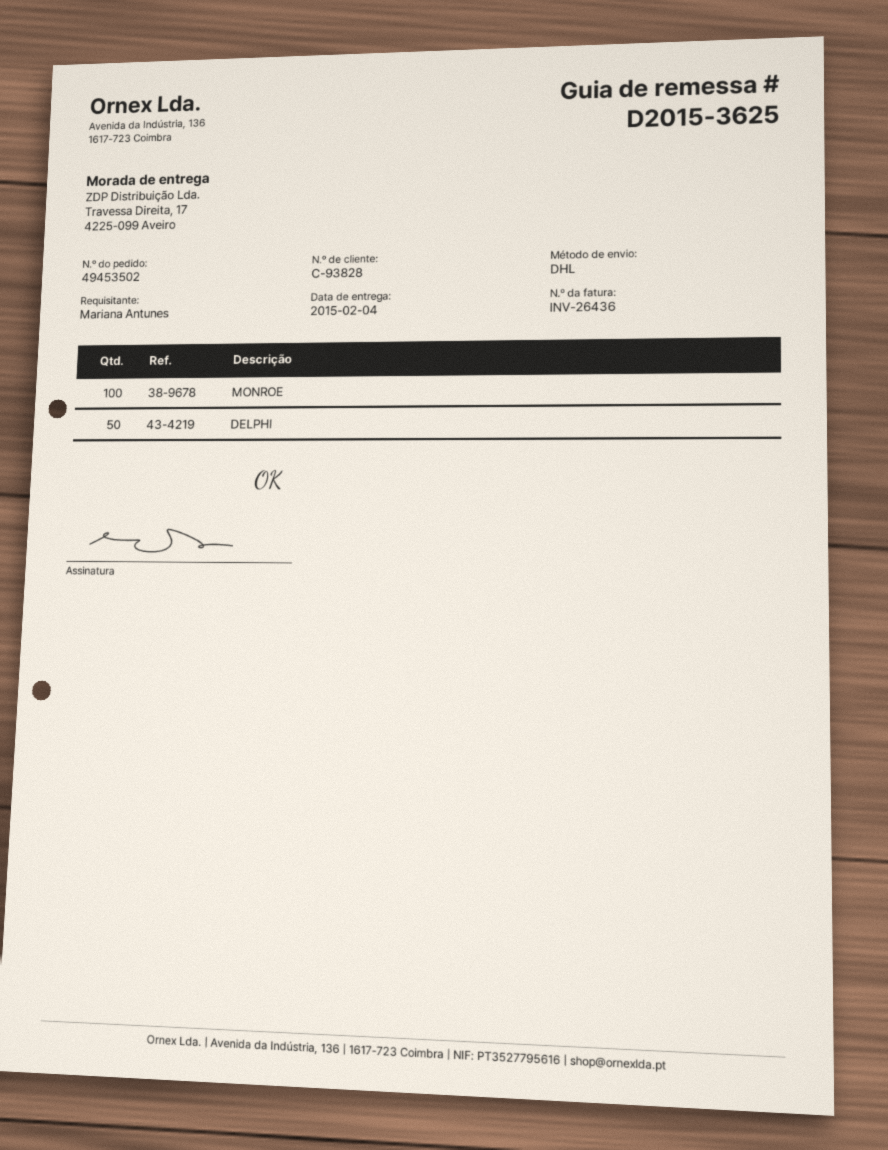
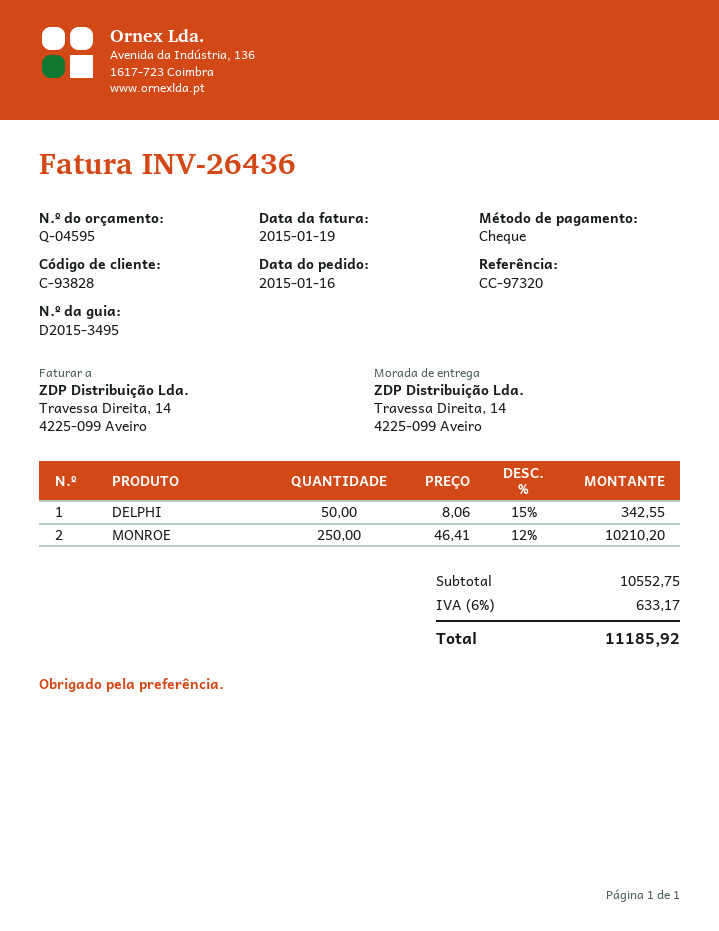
delivery note number: D2015-3625 -> D2015-3495
ship to: Travessa Direita, 17, 4225-099 Aveiro -> Travessa Direita, 14, 4225-099 Aveiro
MONROE: 100 -> 250

